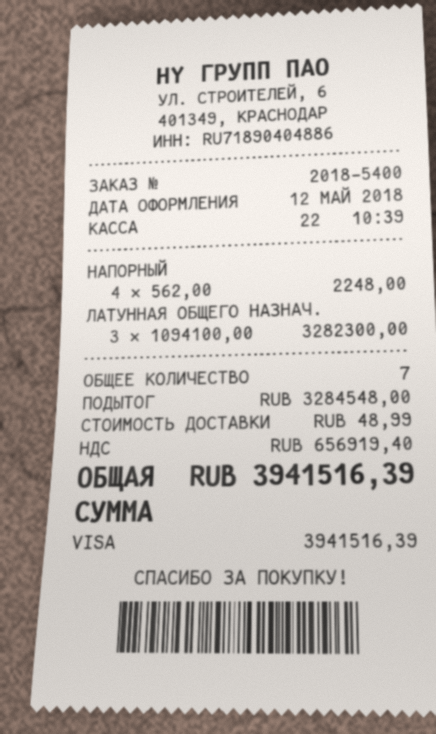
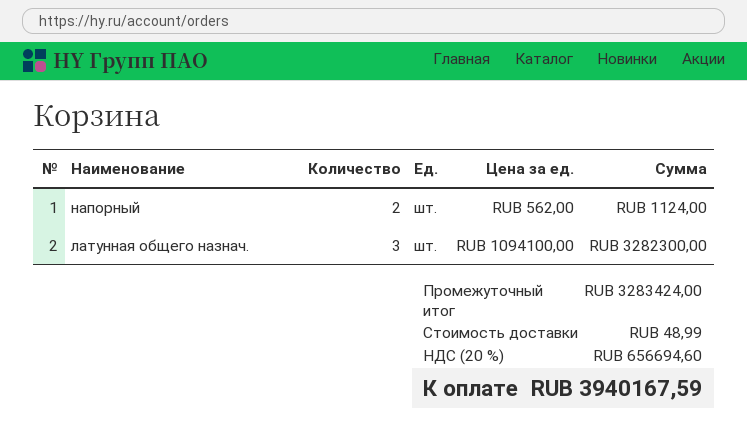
НАПОРНЫЙ: 4 x 562.00 = 2248.00 -> 2 x 562.00 = 1124.00
subtotal: 3284548.00 -> 3283424.00
tax: 656919.40 -> 656694.60
total: 3941516.39 -> 3940167.59

